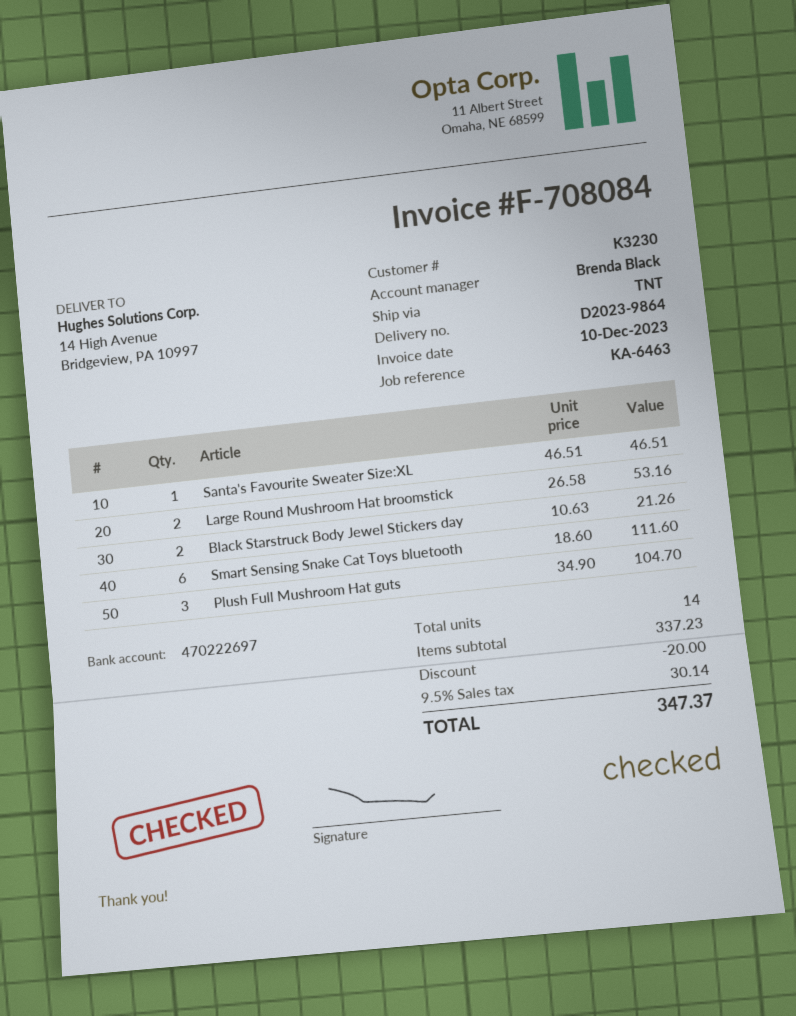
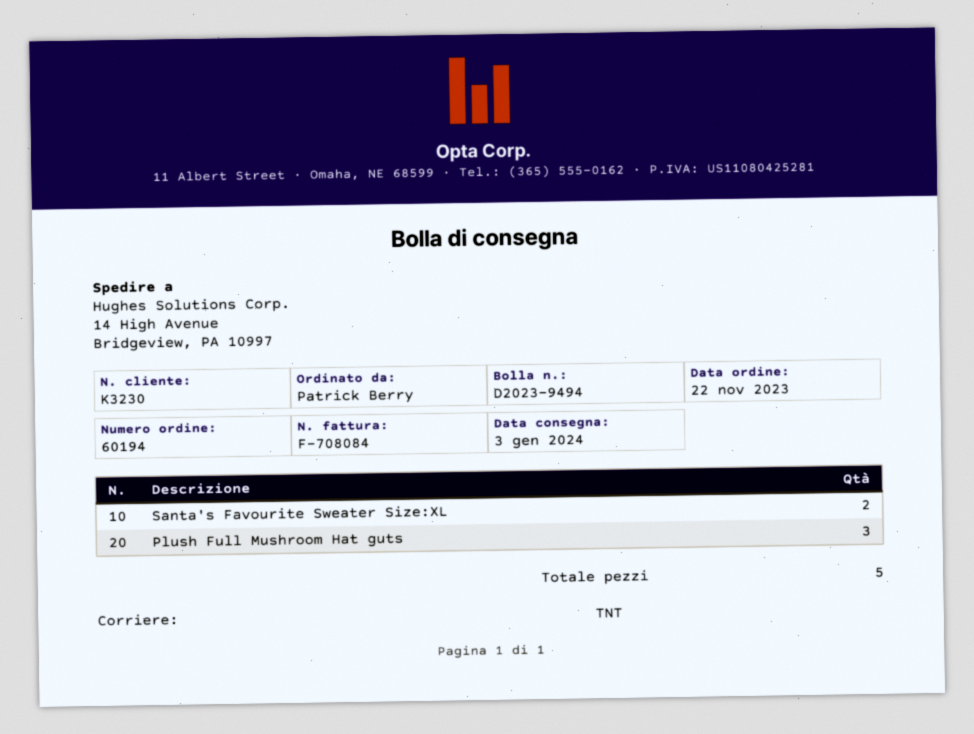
delivery note number: D2023-9864 -> D2023-9494
Santa's Favourite Sweater Size:XL: 1 -> 2
Large Round Mushroom Hat broomstick: 2 -> none
Black Starstruck Body Jewel Stickers day: 2 -> none
Smart Sensing Snake Cat Toys bluetooth: 6 -> none
total quantity: 14 -> 5

